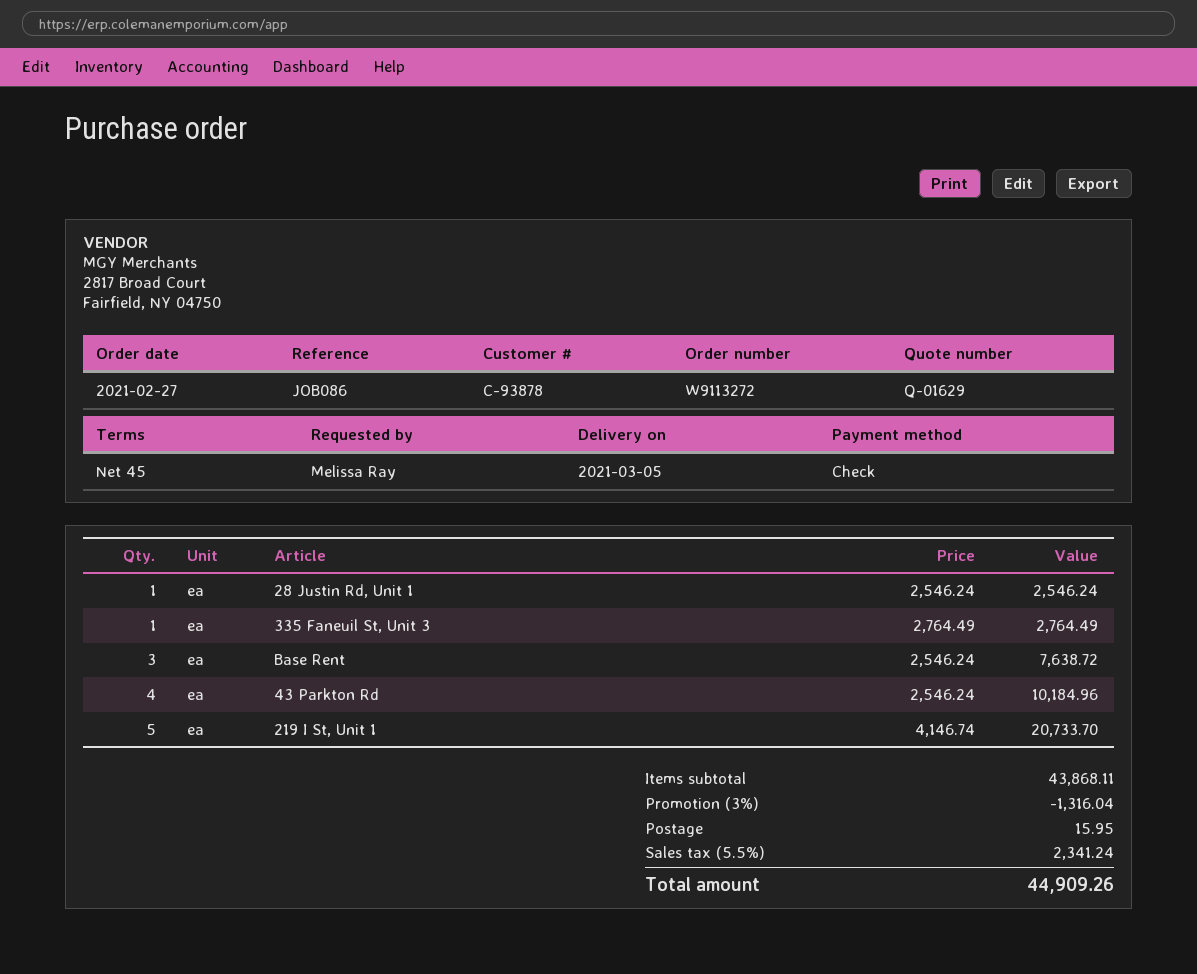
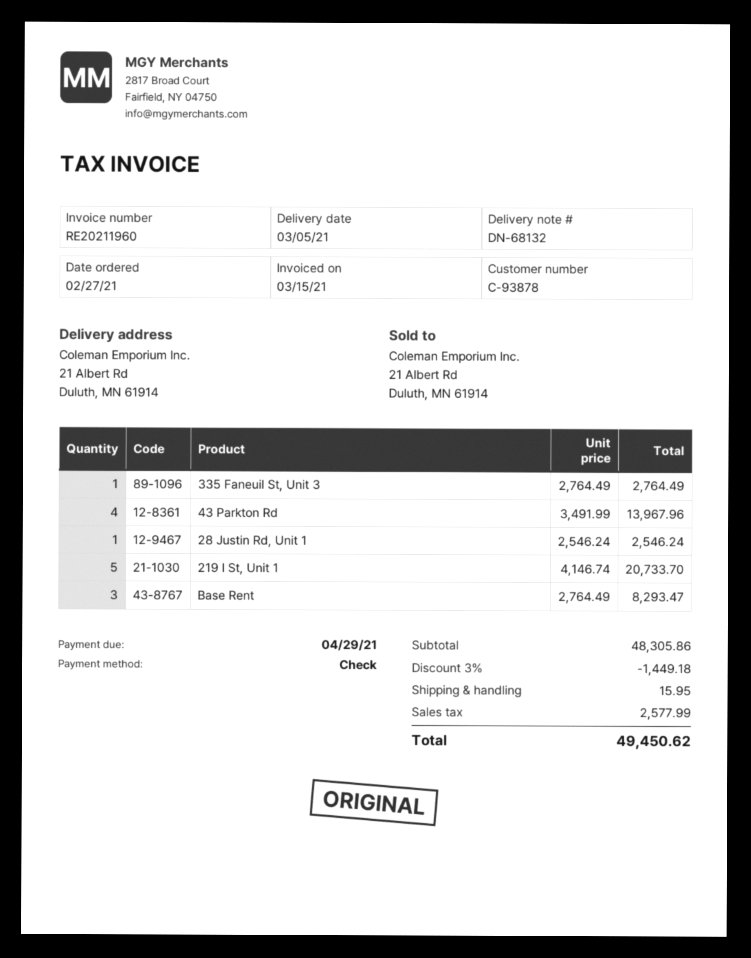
Base Rent: 3 x 2546.24 = 7638.72 -> 3 x 2764.49 = 8293.47
43 Parkton Rd: 4 x 2546.24 = 10184.96 -> 4 x 3491.99 = 13967.96
subtotal: 43868.11 -> 48305.86
discount: 3% = 1316.04 -> 3% = 1449.18
tax: 2341.24 -> 2577.99
total: 44909.26 -> 49450.62

